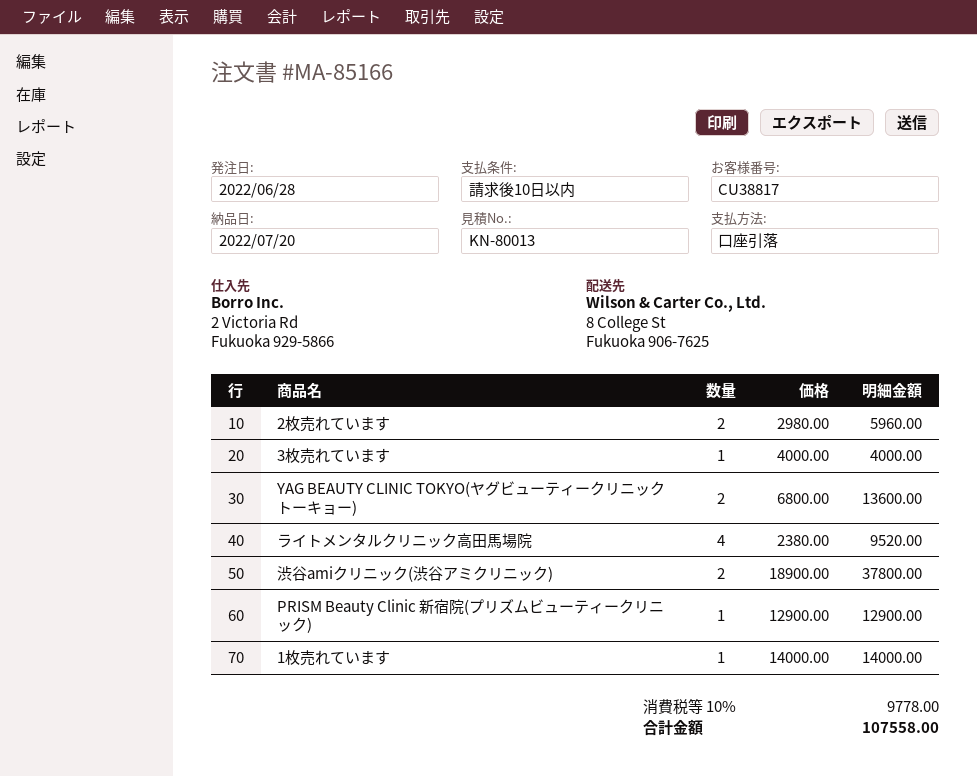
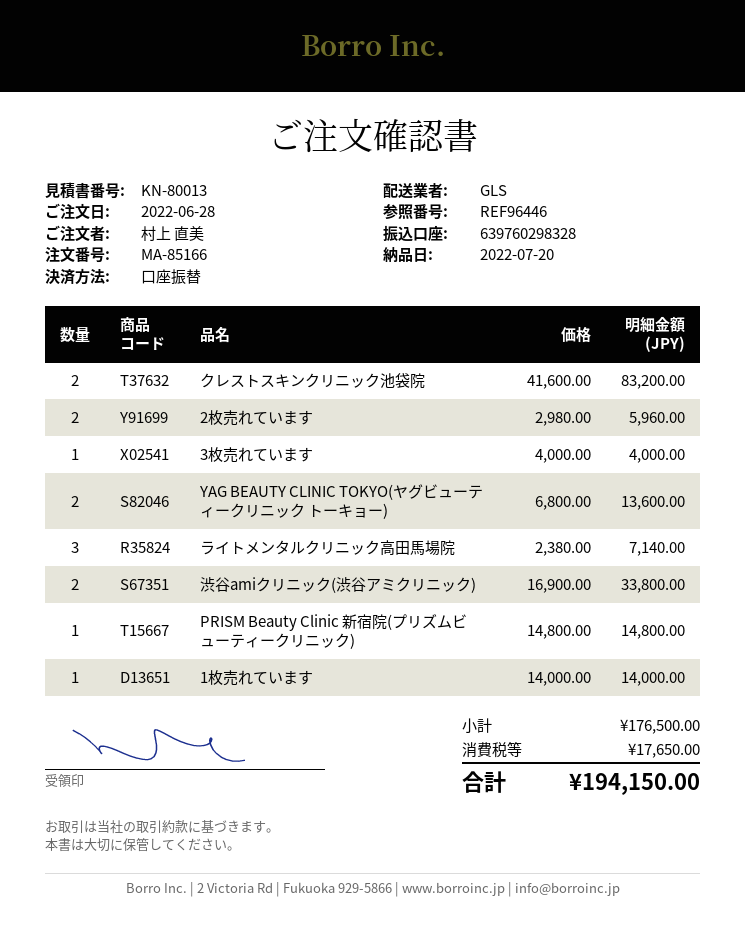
ライトメンタルクリニック高田馬場院: 4 x 2380.00 = 9520.00 -> 3 x 2380.00 = 7140.00
渋谷amiクリニック(渋谷アミクリニック): 2 x 18900.00 = 37800.00 -> 2 x 16900.00 = 33800.00
PRISM Beauty Clinic 新宿院(プリズムビューティークリニック): 1 x 12900.00 = 12900.00 -> 1 x 14800.00 = 14800.00
クレストスキンクリニック池袋院: none -> 2 x 41600.00 = 83200.00
tax: 9778.00 -> 17650.00
total: 107558.00 -> 194150.00

